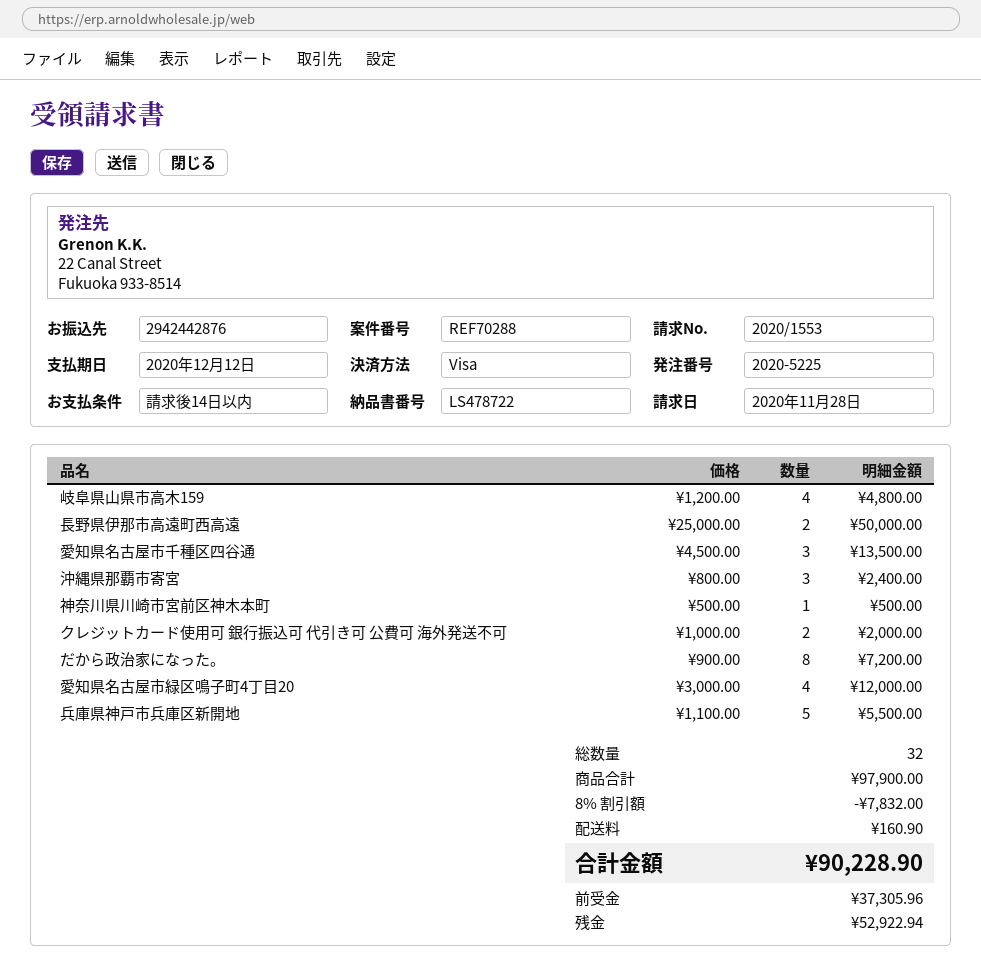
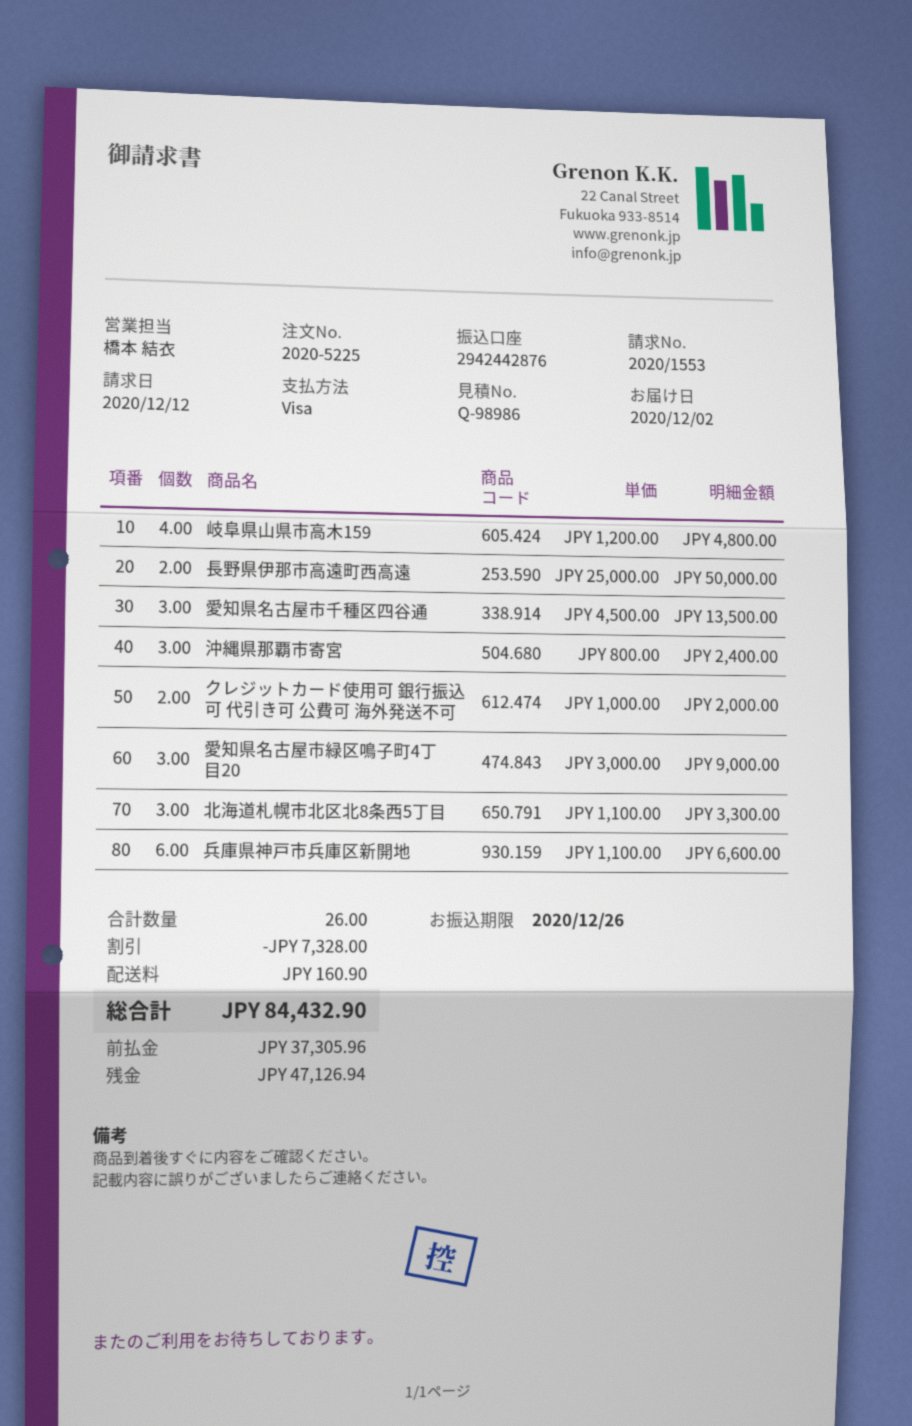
invoice date: 2020-11-28 -> 2020-12-12
due date: 2020-12-12 -> 2020-12-26
神奈川県川崎市宮前区神木本町: 1 x 500.00 = 500.00 -> none
だから政治家になった。: 8 x 900.00 = 7200.00 -> none
愛知県名古屋市緑区鳴子町4丁目20: 4 x 3000.00 = 12000.00 -> 3 x 3000.00 = 9000.00
兵庫県神戸市兵庫区新開地: 5 x 1100.00 = 5500.00 -> 6 x 1100.00 = 6600.00
北海道札幌市北区北8条西5丁目: none -> 3 x 1100.00 = 3300.00
total quantity: 32 -> 26
discount: 7832.00 -> 7328.00
total: 90228.90 -> 84432.90
balance: 52922.94 -> 47126.94

